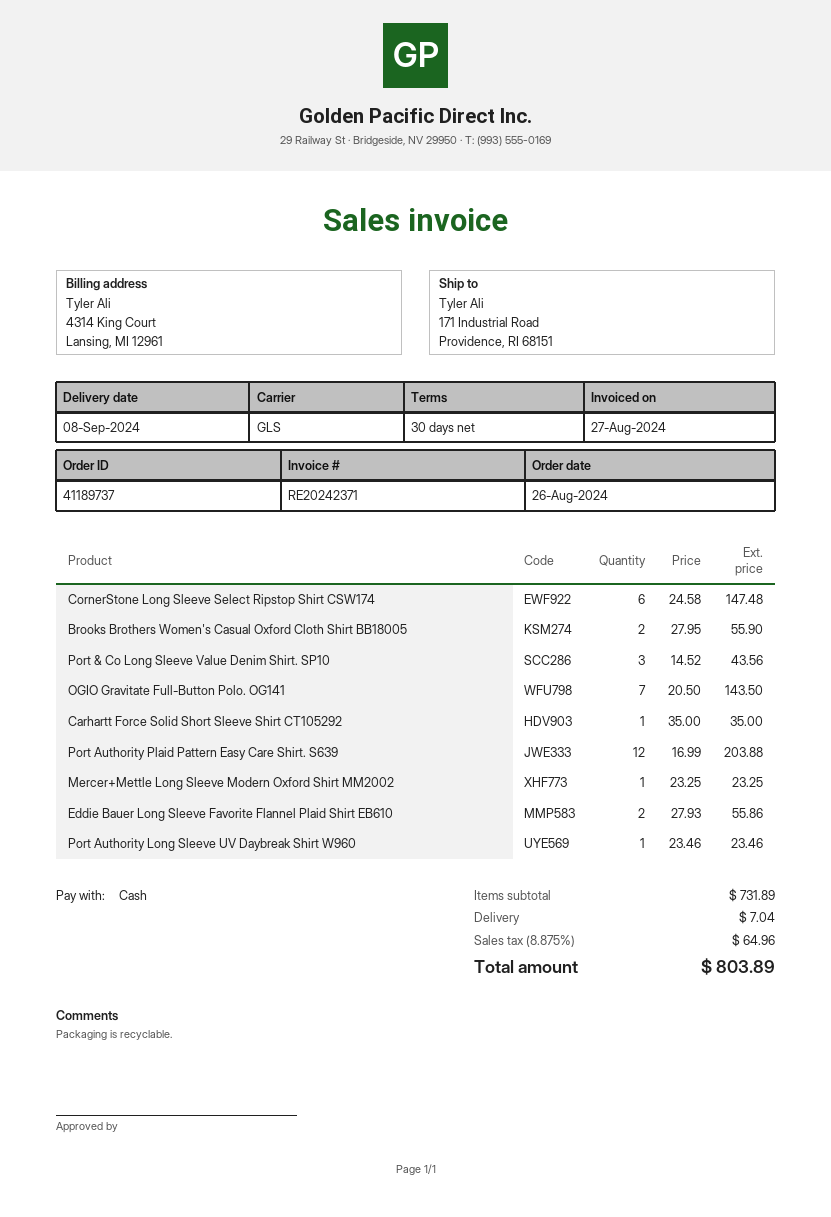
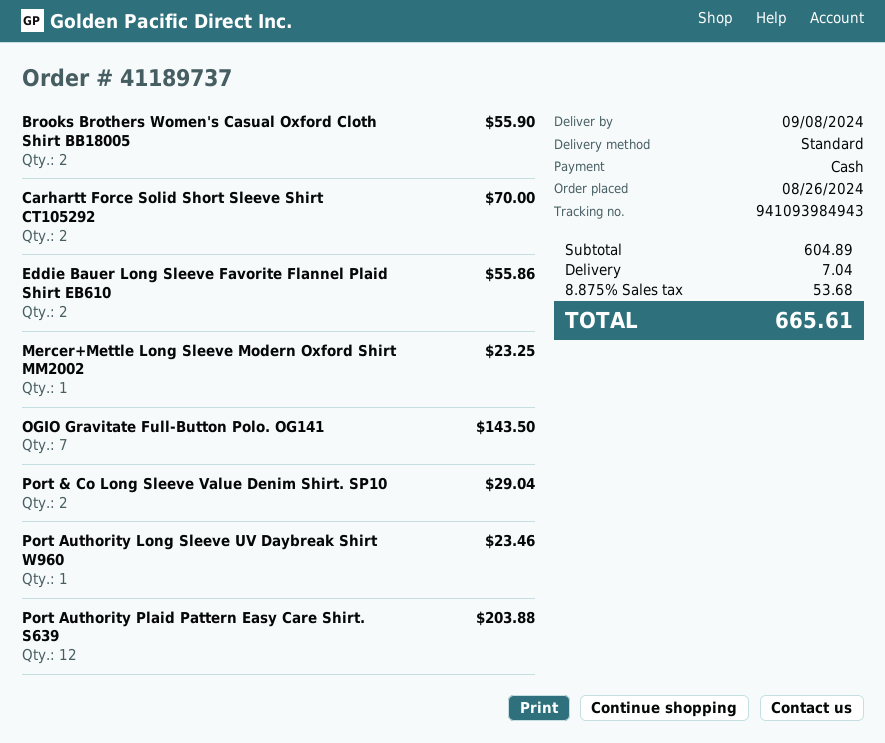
shipping method: GLS -> standard
CornerStone Long Sleeve Select Ripstop Shirt CSW174: 6 for 147.48 -> none
Port & Co Long Sleeve Value Denim Shirt. SP10: 3 for 43.56 -> 2 for 29.04
Carhartt Force Solid Short Sleeve Shirt CT105292: 1 for 35.00 -> 2 for 70.00
subtotal: 731.89 -> 604.89
tax: 8.875% = 64.96 -> 8.875% = 53.68
total: 803.89 -> 665.61

